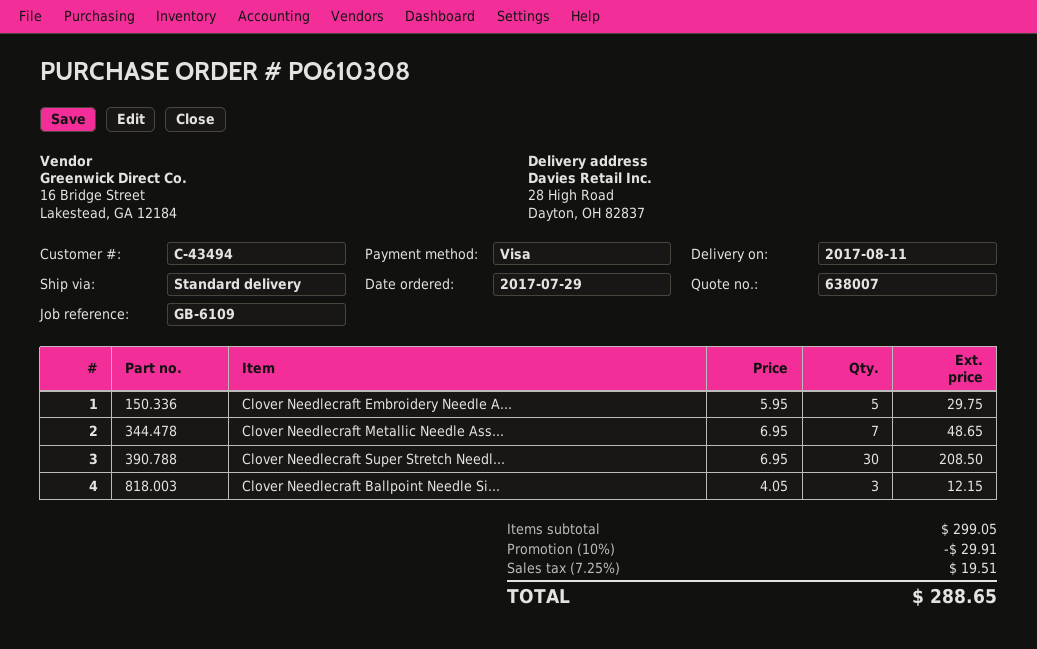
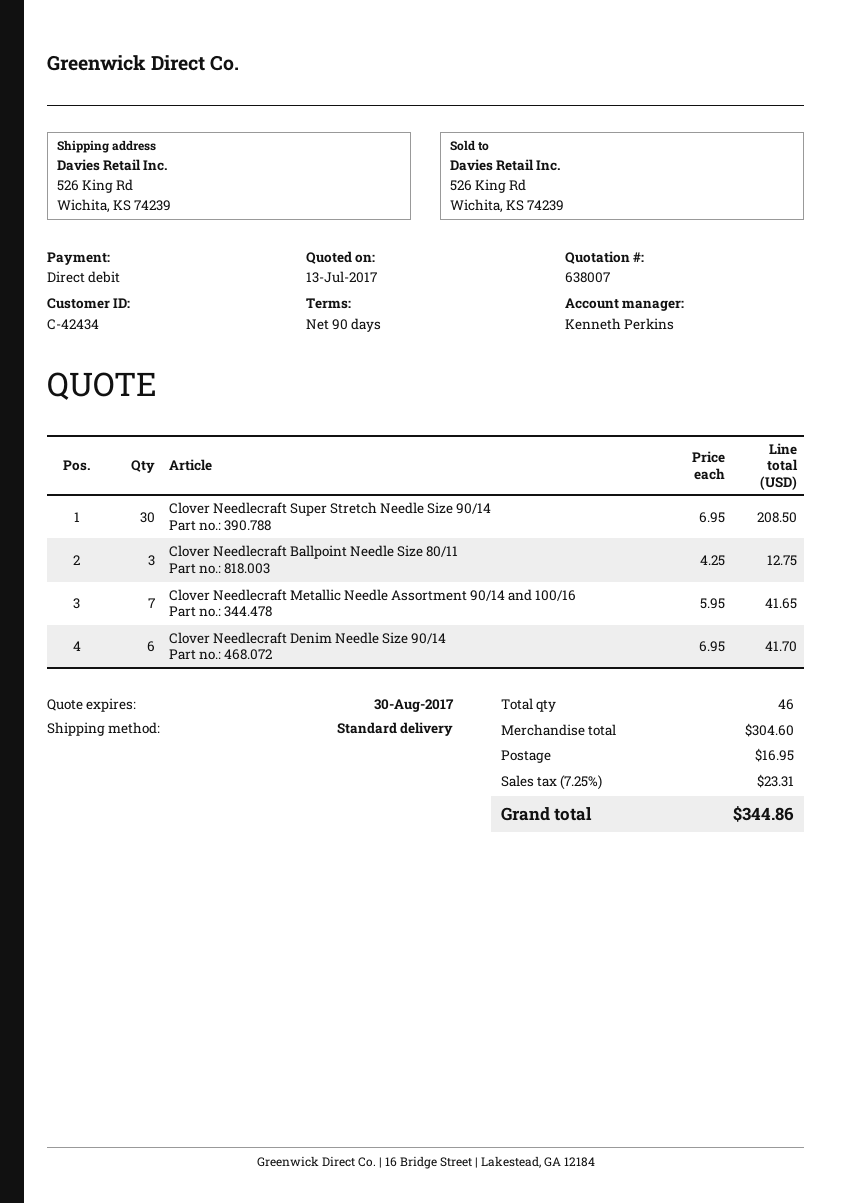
customer number: C-43494 -> C-42434
payment method: Visa -> direct debit
ship to: 28 High Road, Dayton, OH 82837 -> 526 King Rd, Wichita, KS 74239
Clover Needlecraft Embroidery Needle A...: 5 x 5.95 = 29.75 -> none
Clover Needlecraft Metallic Needle Ass...: 7 x 6.95 = 48.65 -> 7 x 5.95 = 41.65
Clover Needlecraft Ballpoint Needle Si...: 3 x 4.05 = 12.15 -> 3 x 4.25 = 12.75
Clover Needlecraft Denim Needle Size 90/14: none -> 6 x 6.95 = 41.70
subtotal: 299.05 -> 304.60
discount: 10% = 29.91 -> none
shipping: none -> 16.95
tax: 7.25% = 19.51 -> 7.25% = 23.31
total: 288.65 -> 344.86

